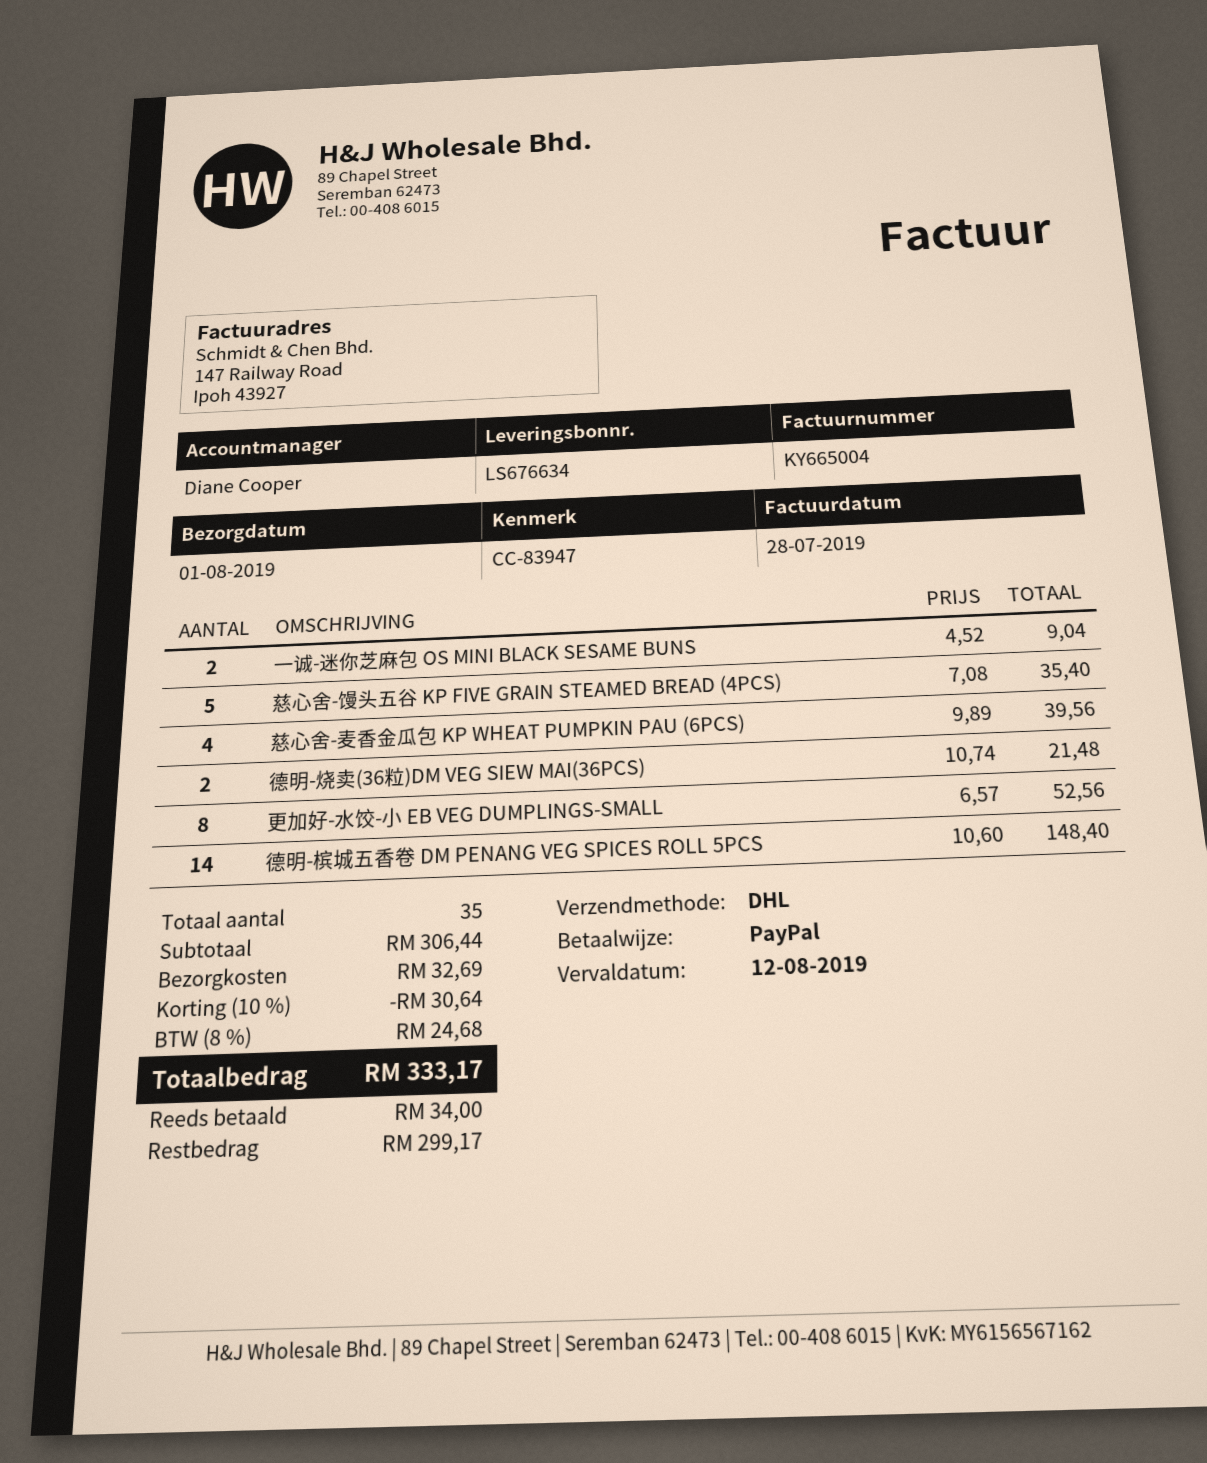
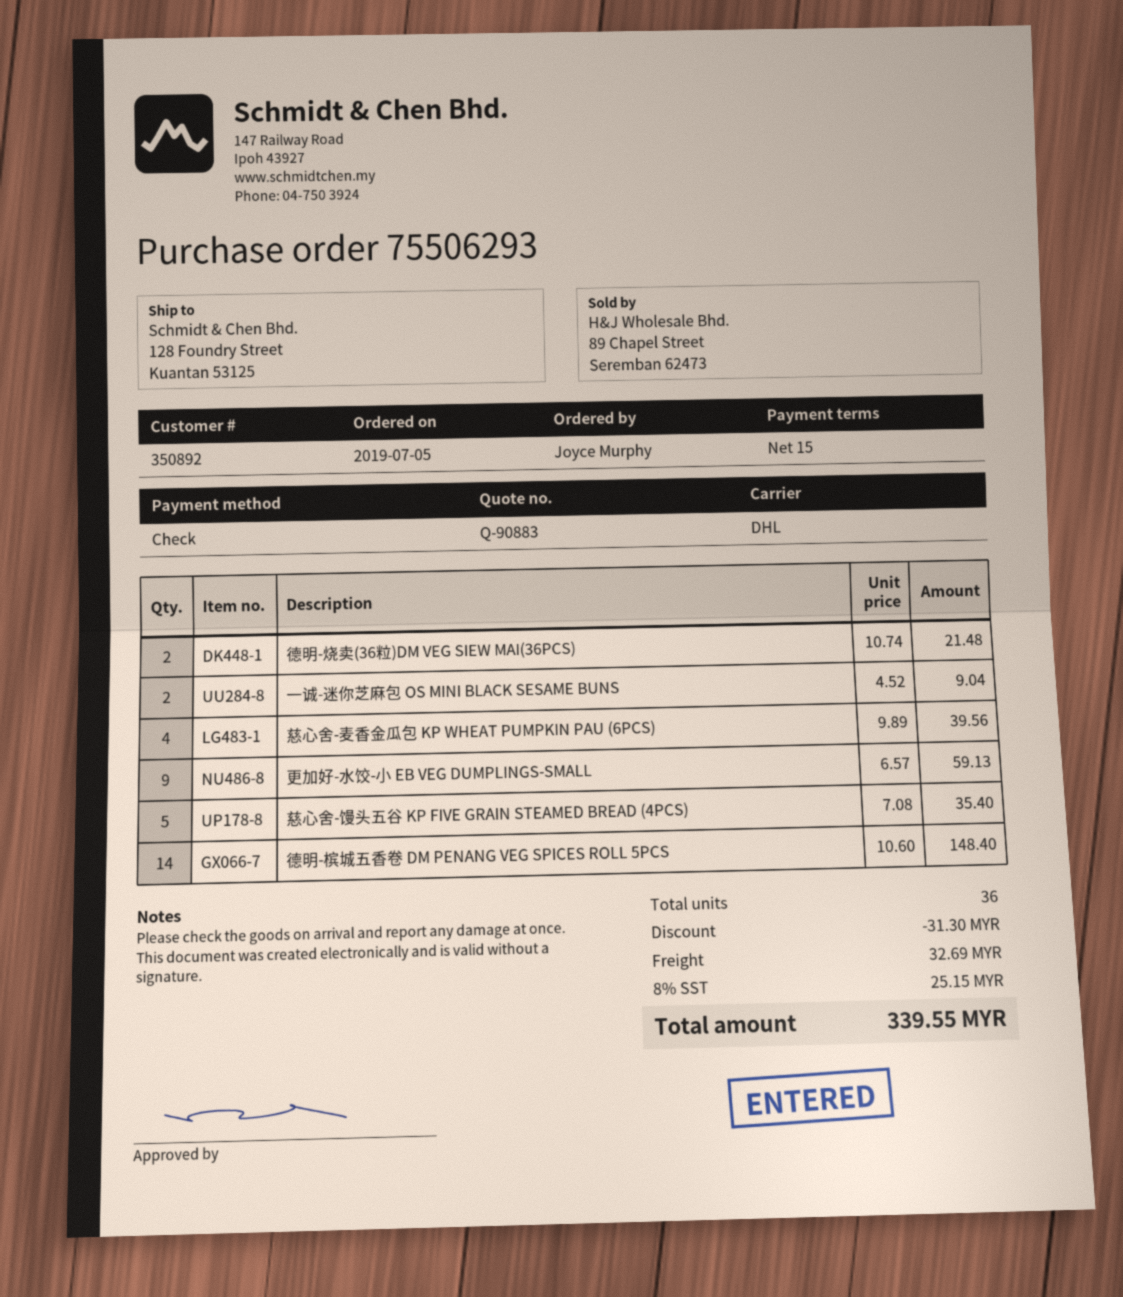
payment method: PayPal -> cheque
更加好-水饺-小 EB VEG DUMPLINGS-SMALL: 8 x 6.57 = 52.56 -> 9 x 6.57 = 59.13
total quantity: 35 -> 36
discount: 30.64 -> 31.30
tax: 8% = 24.68 -> 8% = 25.15
total: 333.17 -> 339.55

